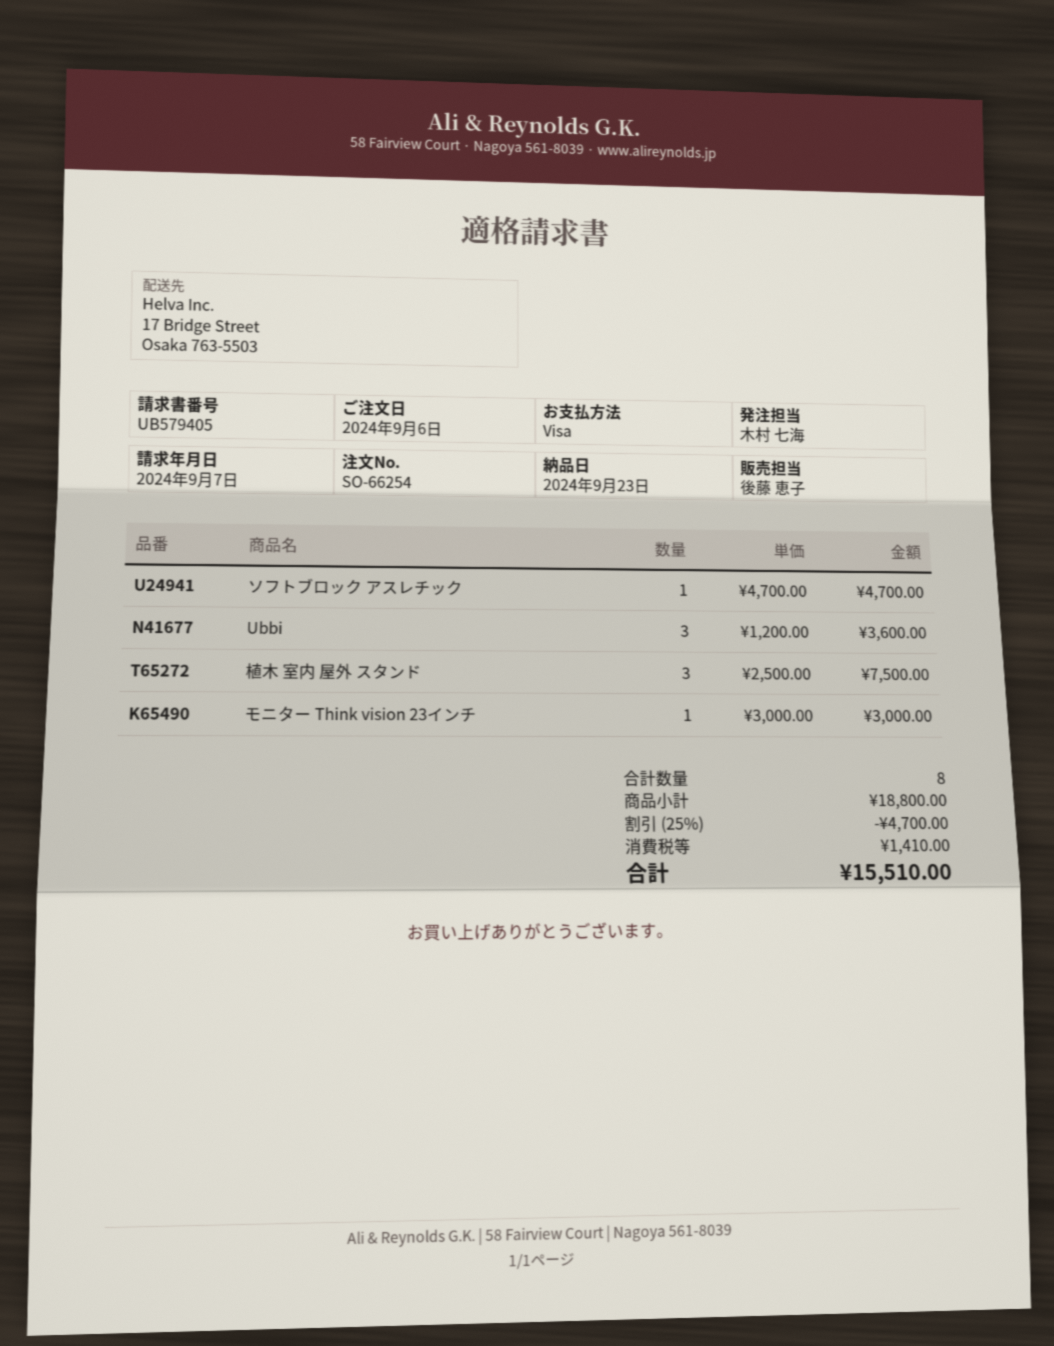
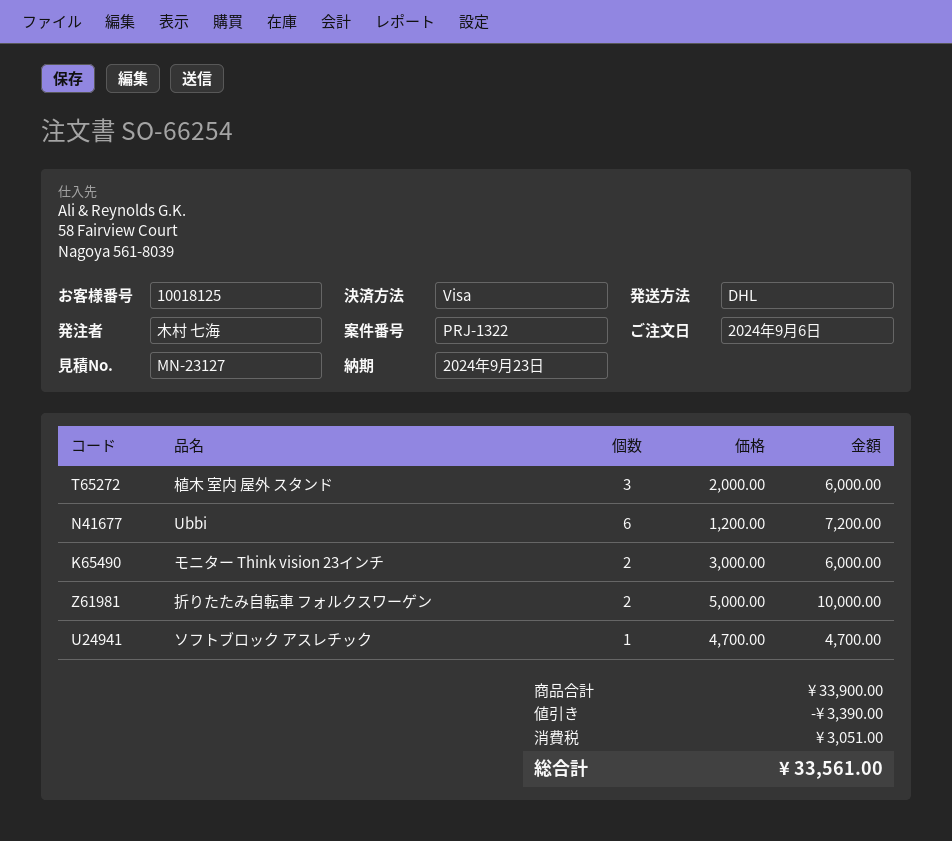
Ubbi: 3 x 1200.00 = 3600.00 -> 6 x 1200.00 = 7200.00
植木 室内 屋外 スタンド: 3 x 2500.00 = 7500.00 -> 3 x 2000.00 = 6000.00
モニター Think vision 23インチ: 1 x 3000.00 = 3000.00 -> 2 x 3000.00 = 6000.00
折りたたみ自転車 フォルクスワーゲン: none -> 2 x 5000.00 = 10000.00
subtotal: 18800.00 -> 33900.00
discount: 4700.00 -> 3390.00
tax: 1410.00 -> 3051.00
total: 15510.00 -> 33561.00

